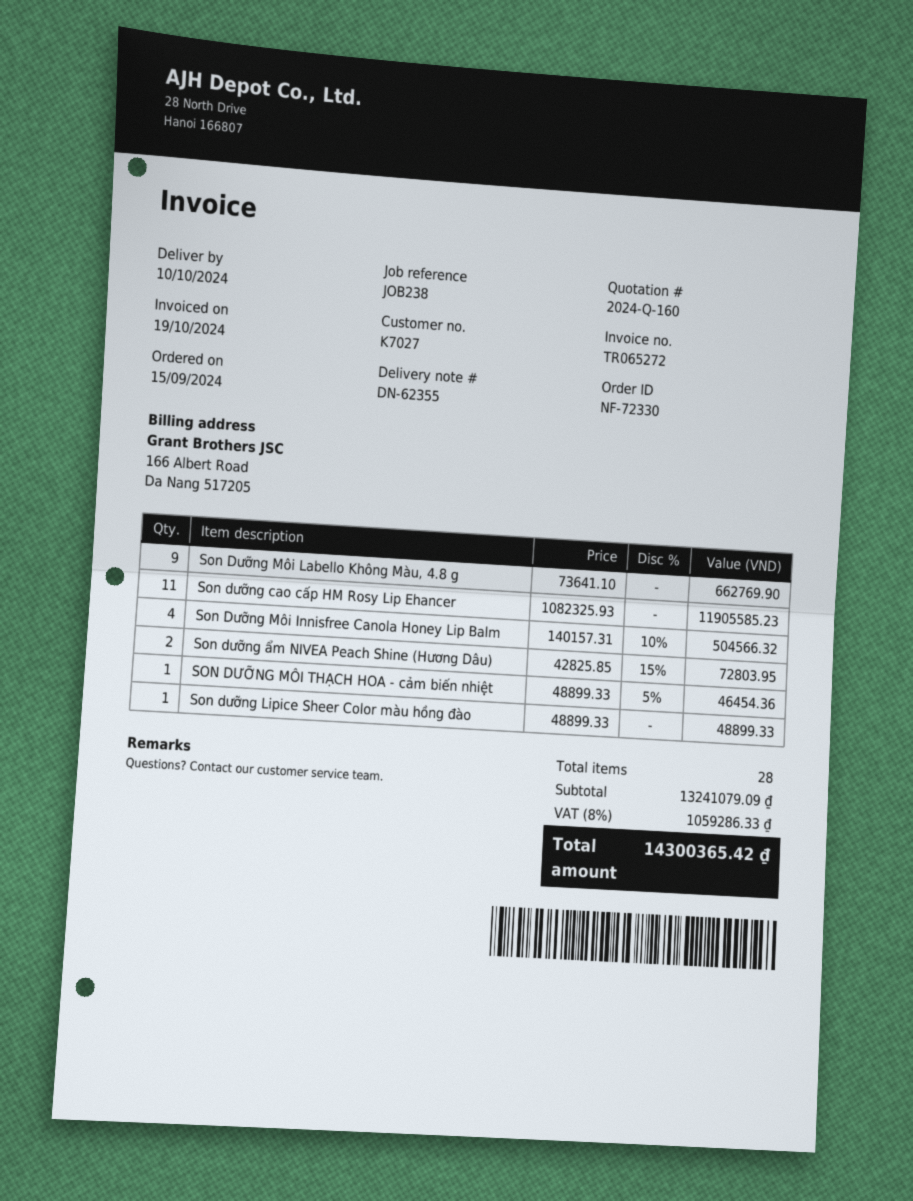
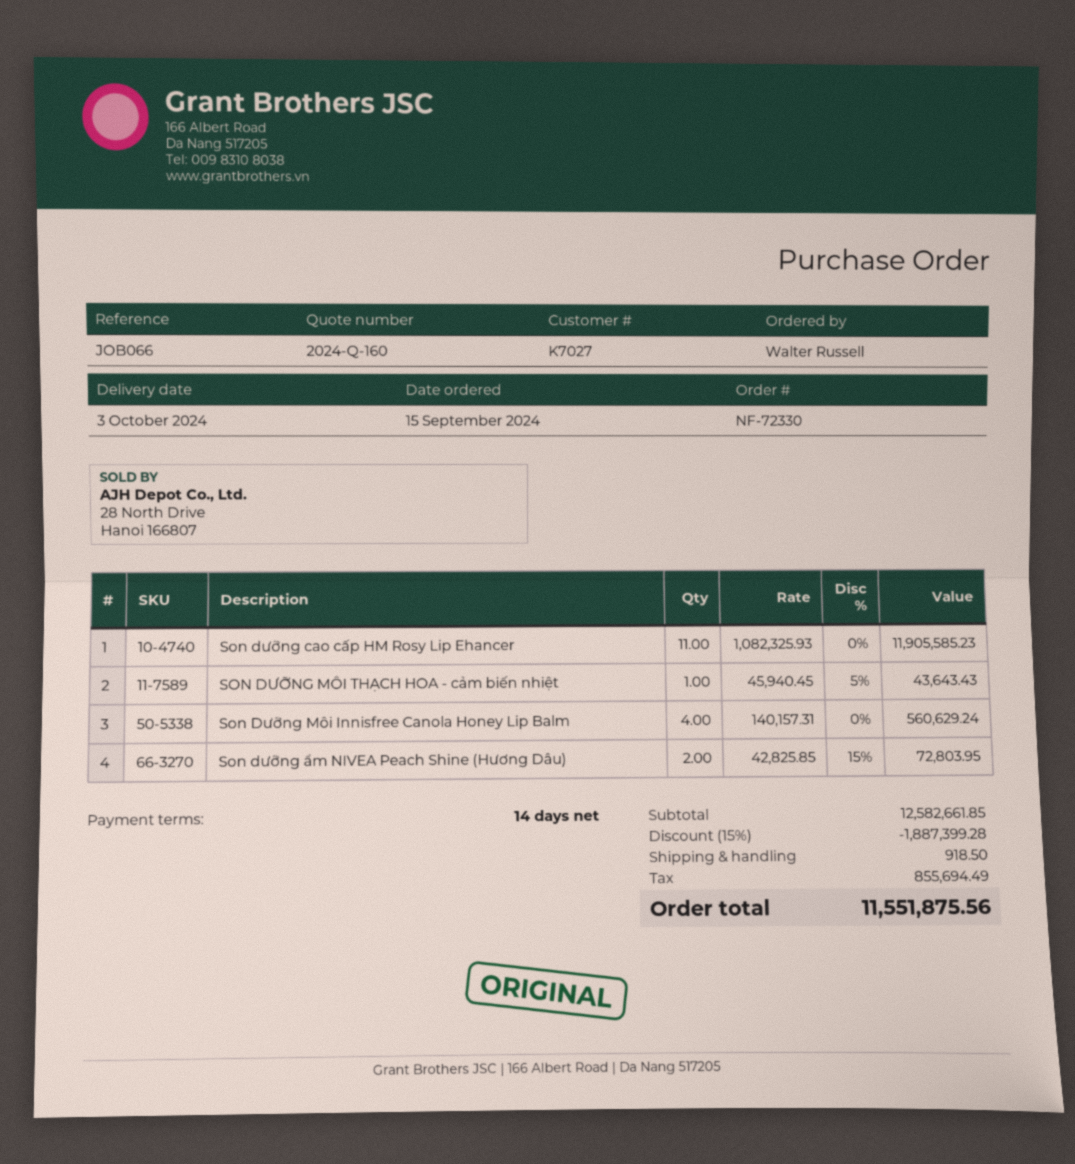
delivery date: 2024-10-10 -> 2024-10-03
reference: JOB238 -> JOB066
Son Dưỡng Môi Labello Không Màu, 4.8 g: 9 x 73641.10 = 662769.90 -> none
Son Dưỡng Môi Innisfree Canola Honey Lip Balm: 4 x 140157.31 - 10% = 504566.32 -> 4 x 140157.31 = 560629.24
SON DƯỠNG MÔI THẠCH HOA - cảm biến nhiệt: 1 x 48899.33 - 5% = 46454.36 -> 1 x 45940.45 - 5% = 43643.43
Son dưỡng Lipice Sheer Color màu hồng đào: 1 x 48899.33 = 48899.33 -> none
subtotal: 13241079.09 -> 12582661.85
discount: none -> 15% = 1887399.28
shipping: none -> 918.50
tax: 1059286.33 -> 855694.49
total: 14300365.42 -> 11551875.56

